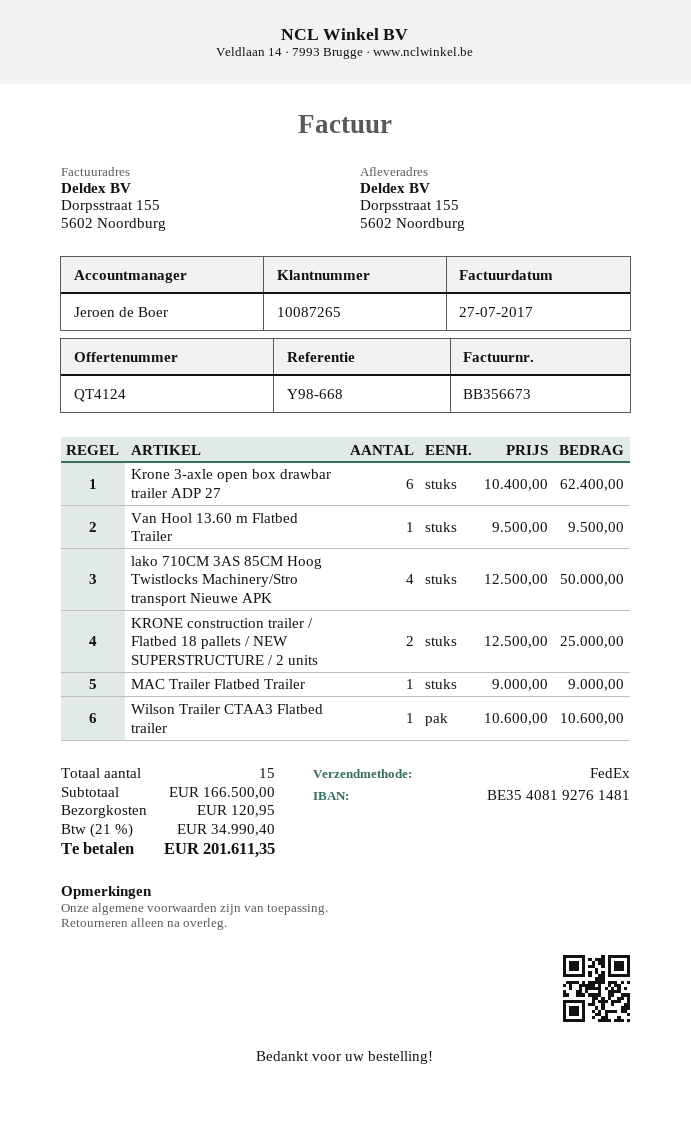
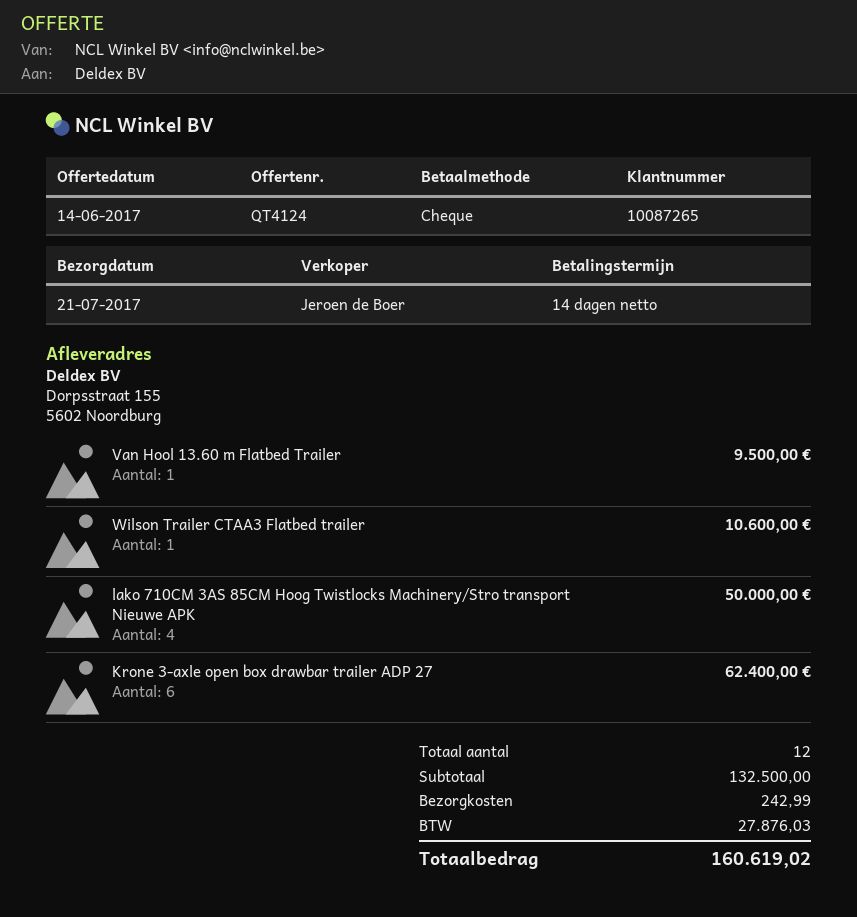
KRONE construction trailer / Flatbed 18 pallets / NEW SUPERSTRUCTURE / 2 units: 2 for 25000.00 -> none
MAC Trailer Flatbed Trailer: 1 for 9000.00 -> none
total quantity: 15 -> 12
subtotal: 166500.00 -> 132500.00
shipping: 120.95 -> 242.99
tax: 34990.40 -> 27876.03
total: 201611.35 -> 160619.02

